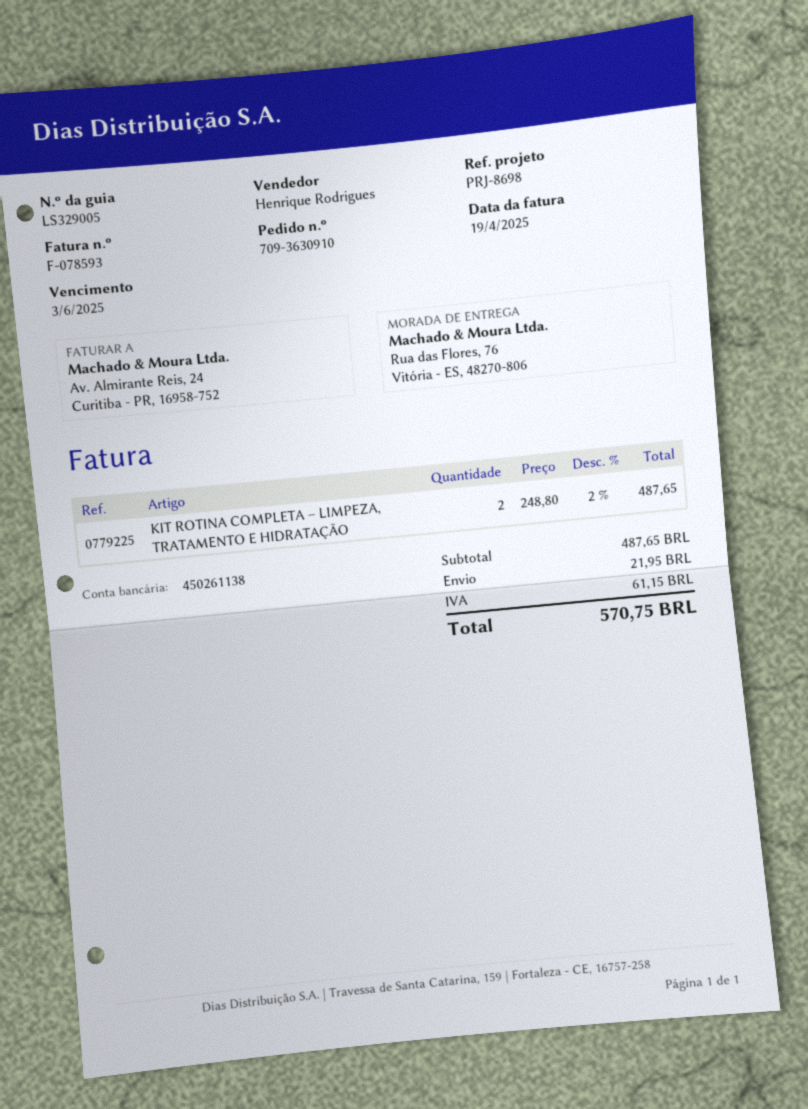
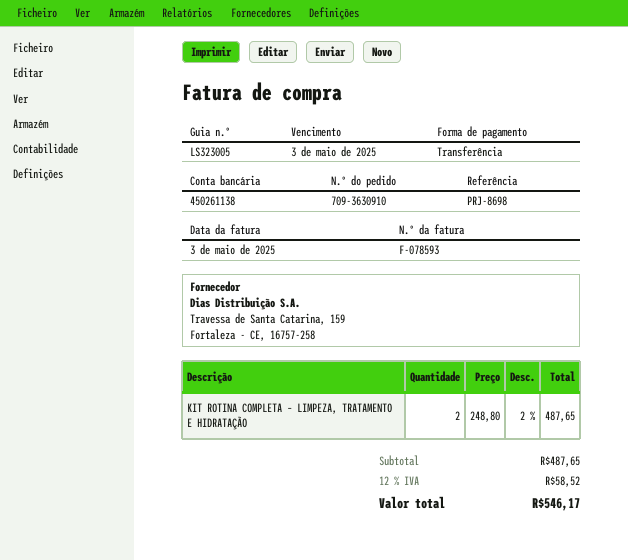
delivery note number: LS329005 -> LS323005
invoice date: 2025-04-19 -> 2025-05-03
due date: 2025-06-03 -> 2025-05-03
shipping: 21.95 -> none
tax: 61.15 -> 58.52
total: 570.75 -> 546.17

